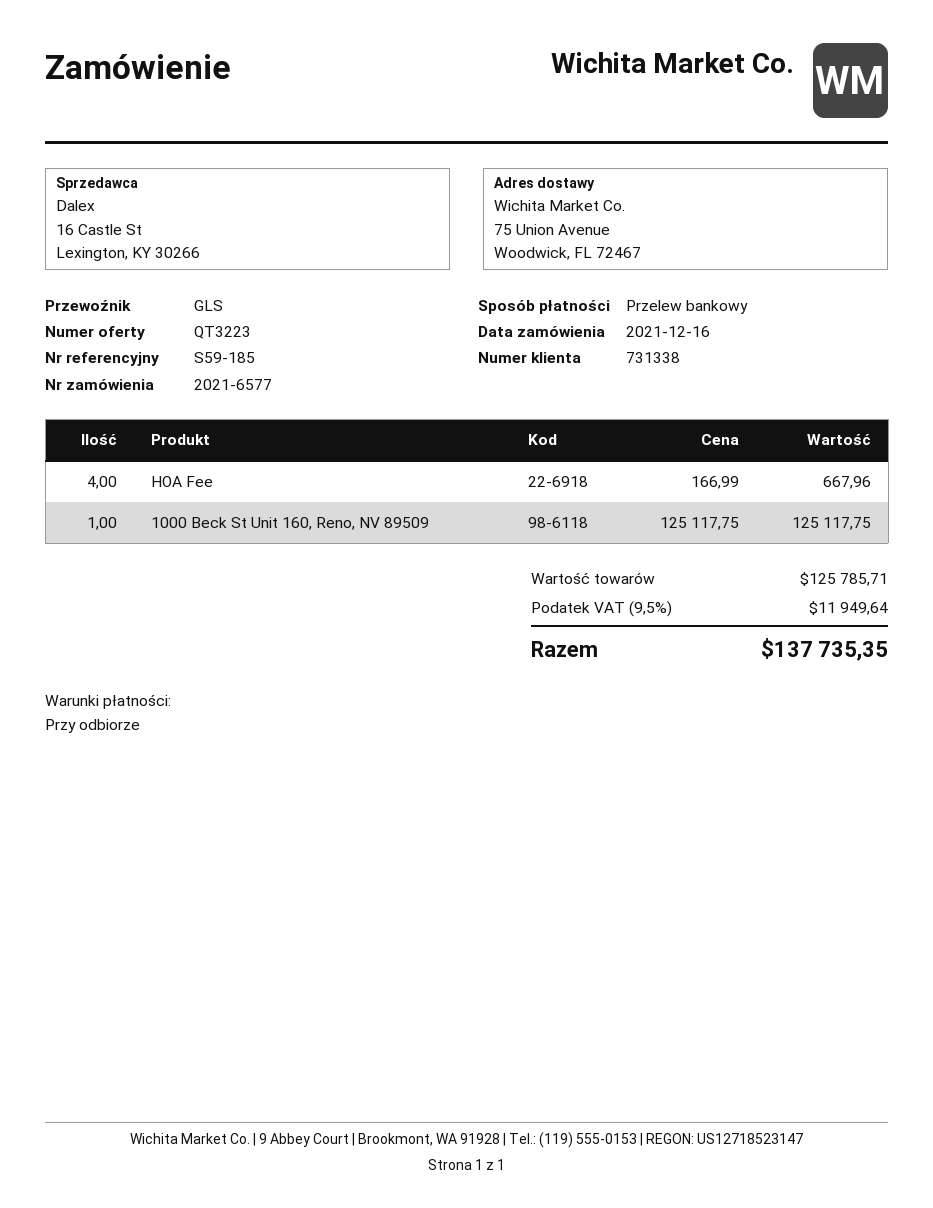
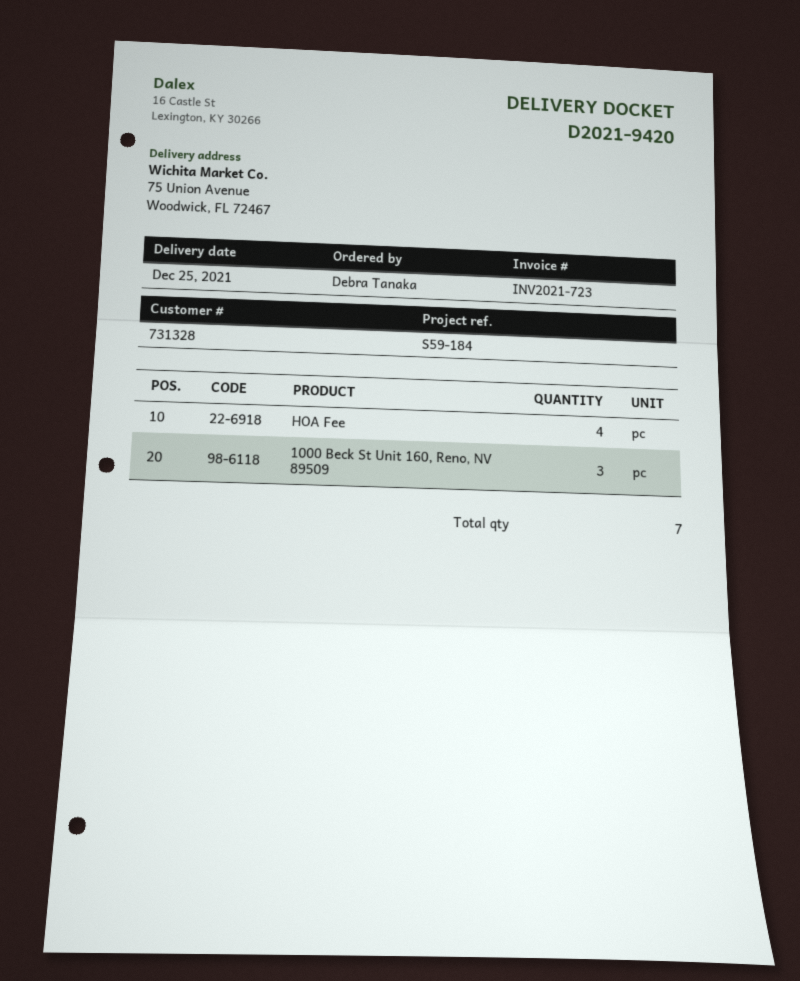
customer number: 731338 -> 731328
reference: S59-185 -> S59-184
1000 Beck St Unit 160, Reno, NV 89509: 1 -> 3

